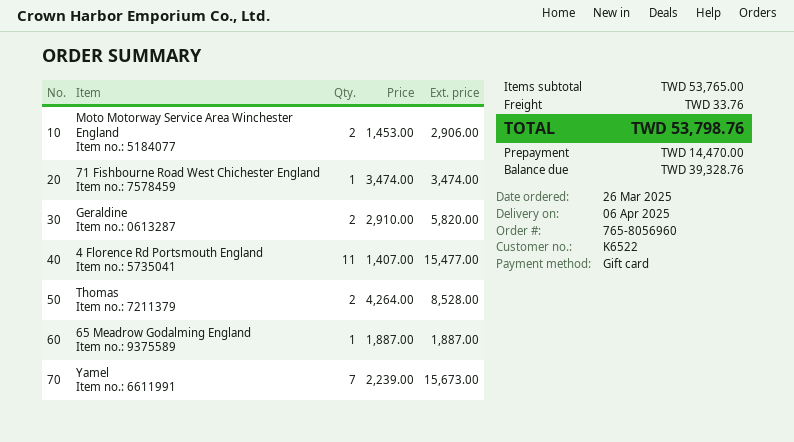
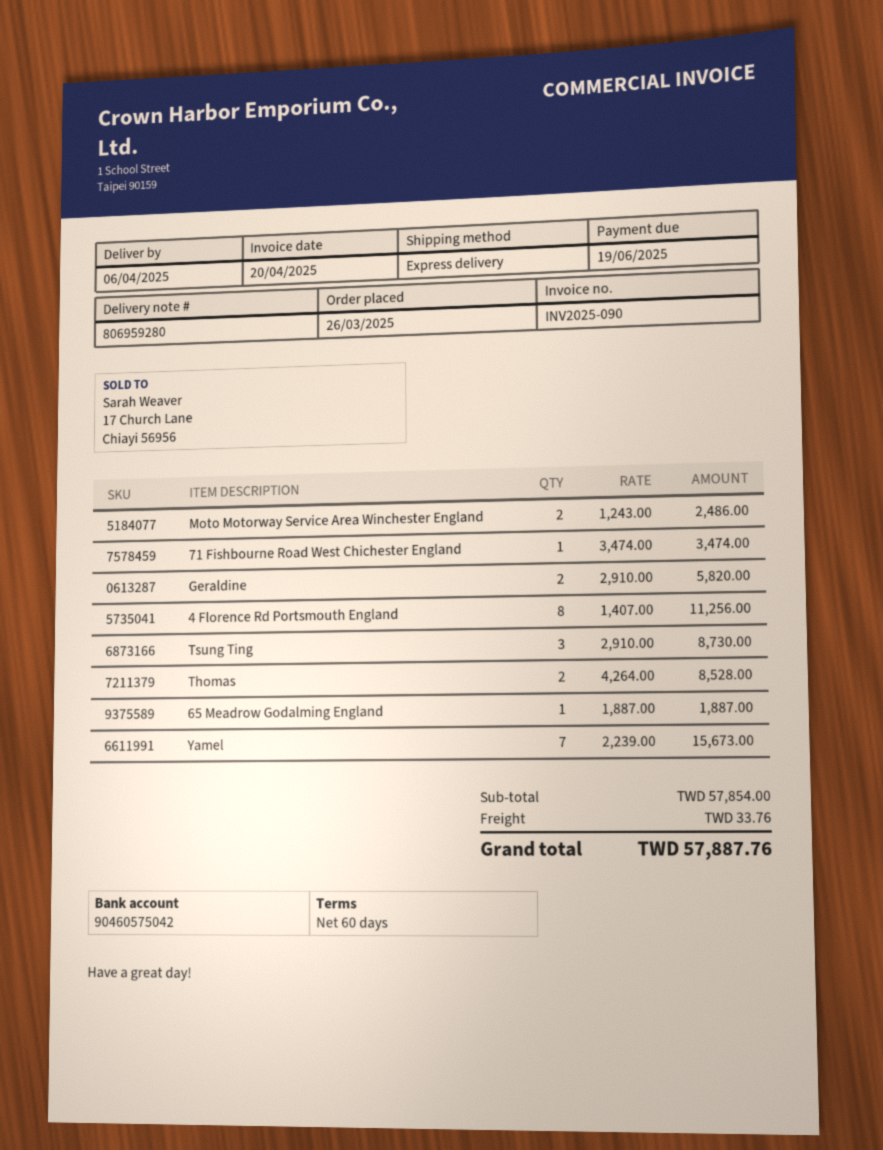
Moto Motorway Service Area Winchester England: 2 x 1453.00 = 2906.00 -> 2 x 1243.00 = 2486.00
4 Florence Rd Portsmouth England: 11 x 1407.00 = 15477.00 -> 8 x 1407.00 = 11256.00
Tsung Ting: none -> 3 x 2910.00 = 8730.00
subtotal: 53765.00 -> 57854.00
total: 53798.76 -> 57887.76

